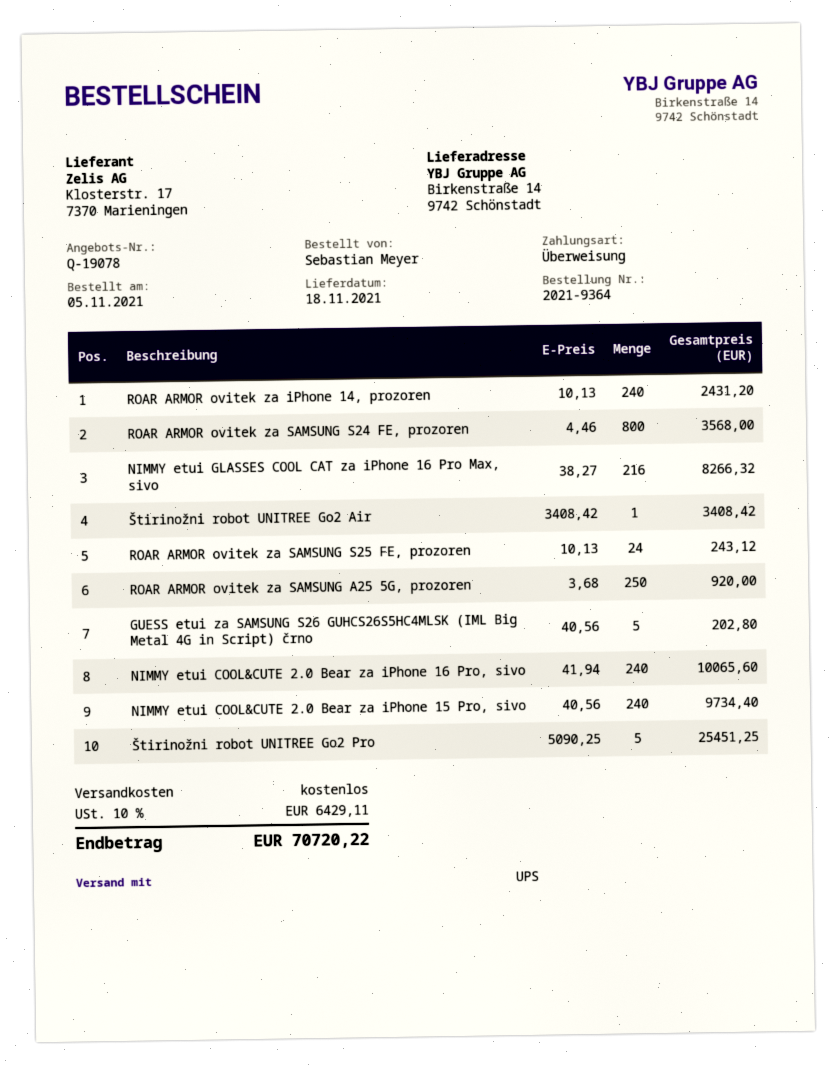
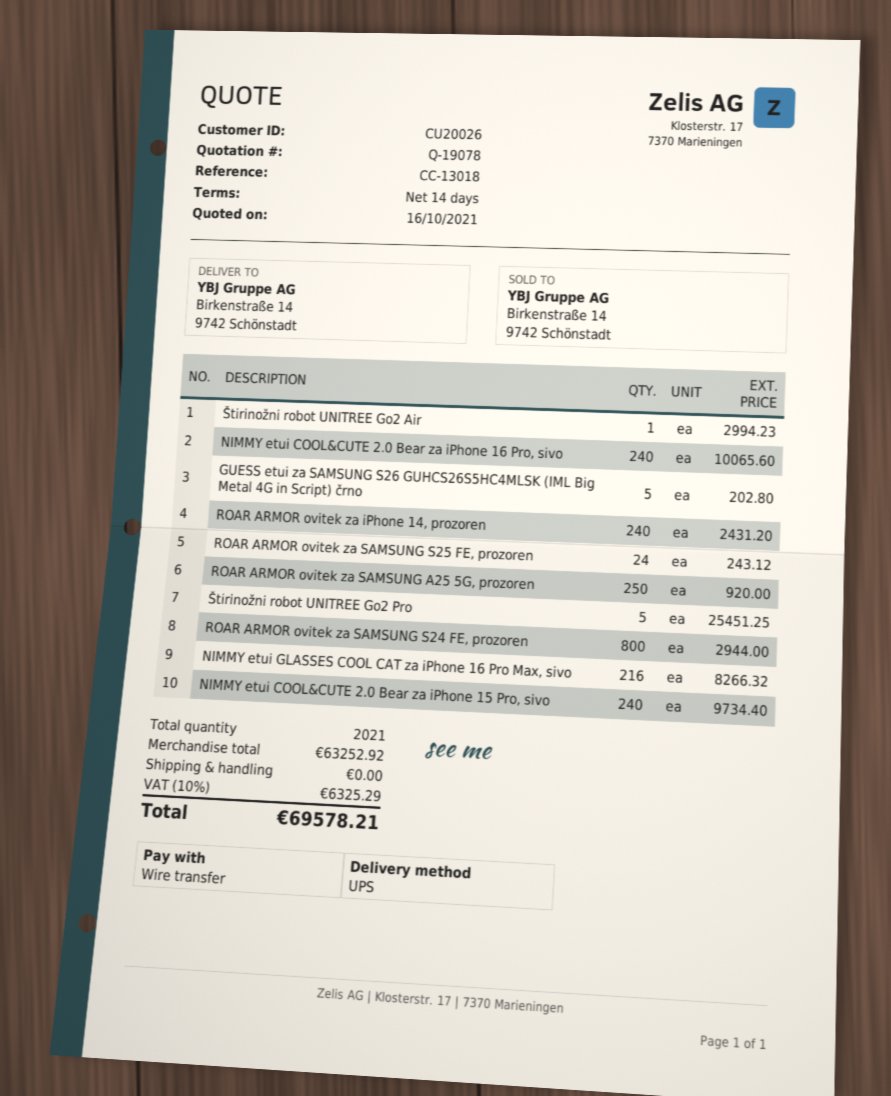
ROAR ARMOR ovitek za SAMSUNG S24 FE, prozoren: 800 for 3568.00 -> 800 for 2944.00
Štirinožni robot UNITREE Go2 Air: 1 for 3408.42 -> 1 for 2994.23
tax: 10% = 6429.11 -> 10% = 6325.29
total: 70720.22 -> 69578.21

